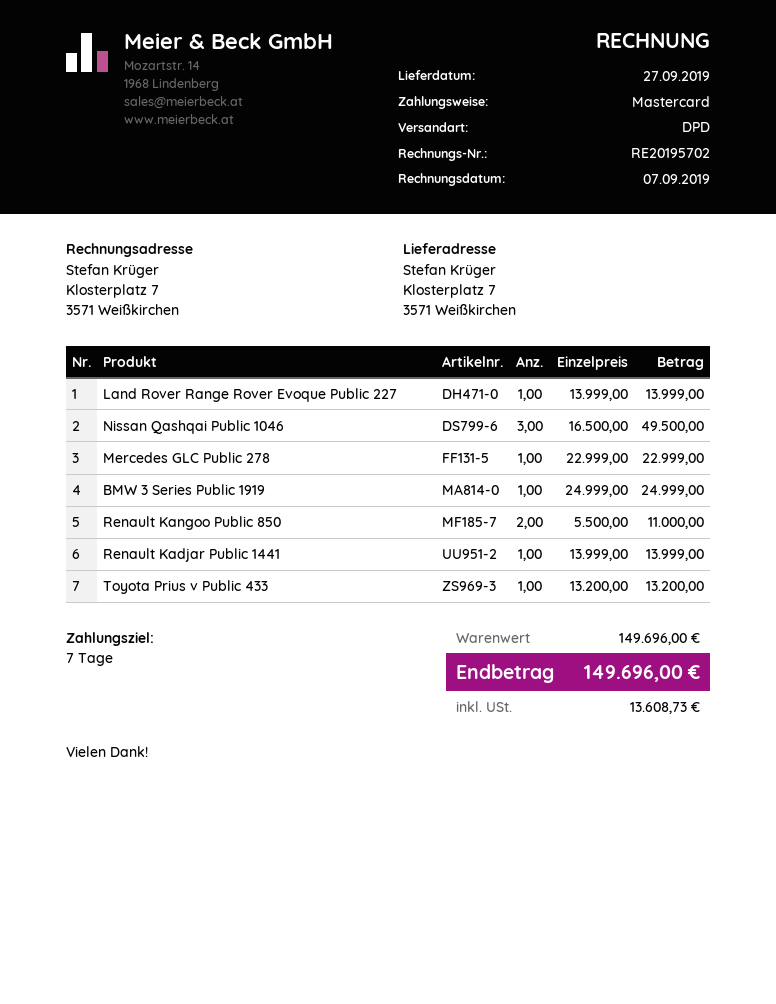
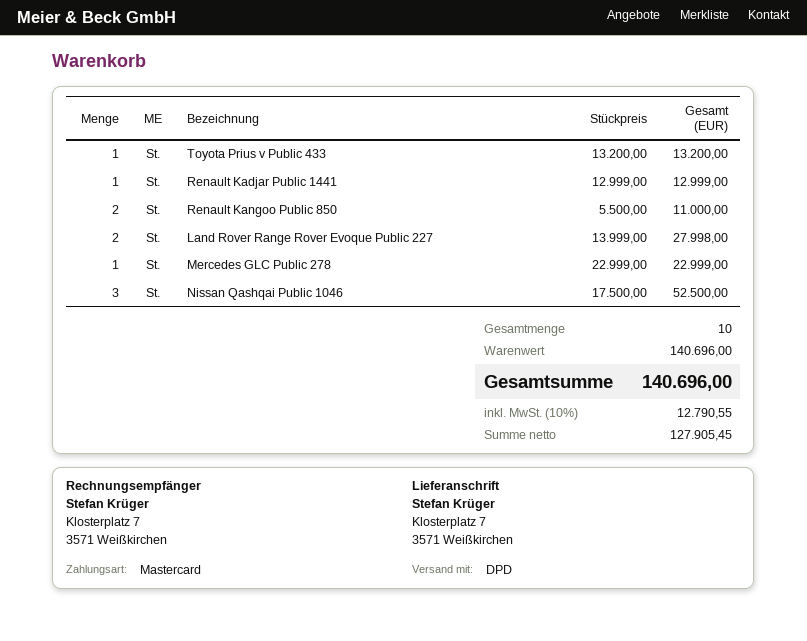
Land Rover Range Rover Evoque Public 227: 1 x 13999.00 = 13999.00 -> 2 x 13999.00 = 27998.00
Nissan Qashqai Public 1046: 3 x 16500.00 = 49500.00 -> 3 x 17500.00 = 52500.00
BMW 3 Series Public 1919: 1 x 24999.00 = 24999.00 -> none
Renault Kadjar Public 1441: 1 x 13999.00 = 13999.00 -> 1 x 12999.00 = 12999.00
subtotal: 149696.00 -> 140696.00
tax: 13608.73 -> 12790.55
total: 149696.00 -> 140696.00

